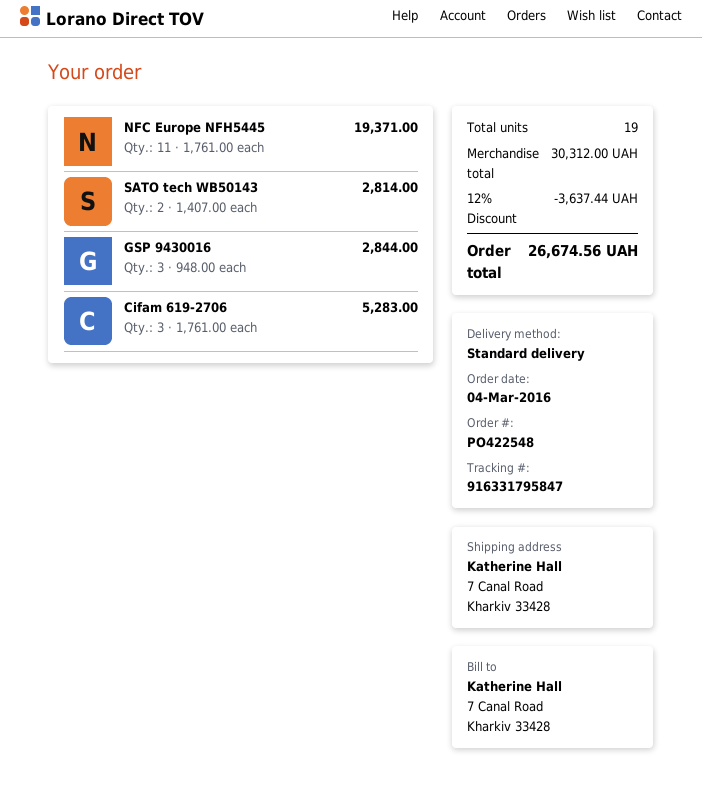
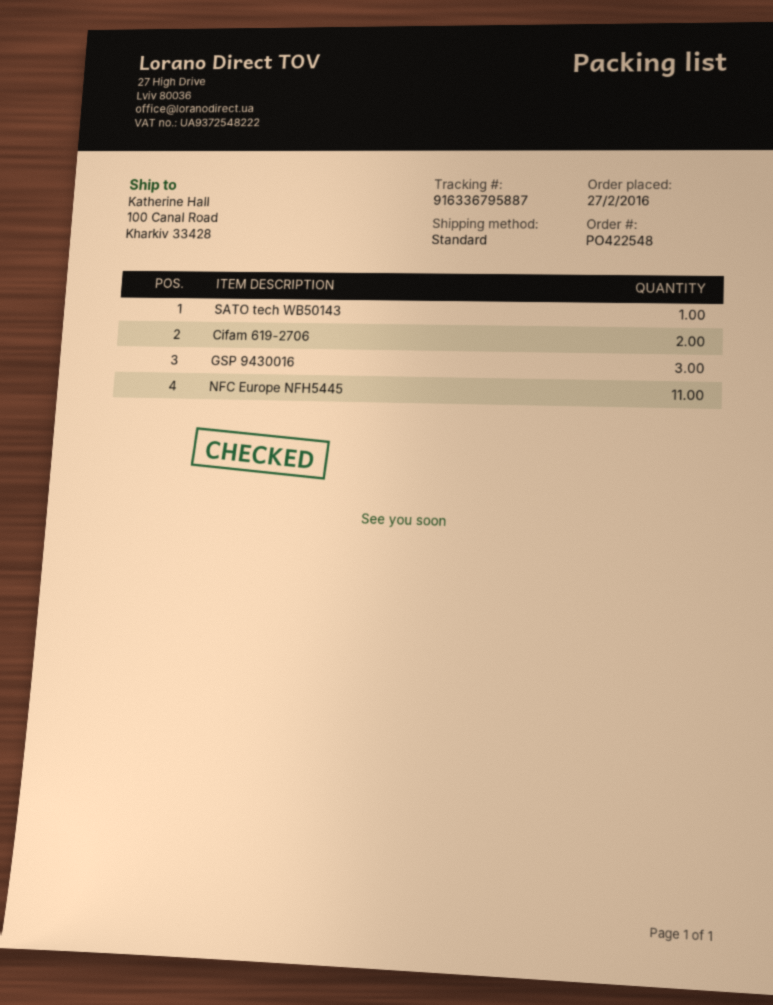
order date: 2016-03-04 -> 2016-02-27
tracking number: 916331795847 -> 916336795887
ship to: 7 Canal Road, Kharkiv 33428 -> 100 Canal Road, Kharkiv 33428
SATO tech WB50143: 2 -> 1
Cifam 619-2706: 3 -> 2

